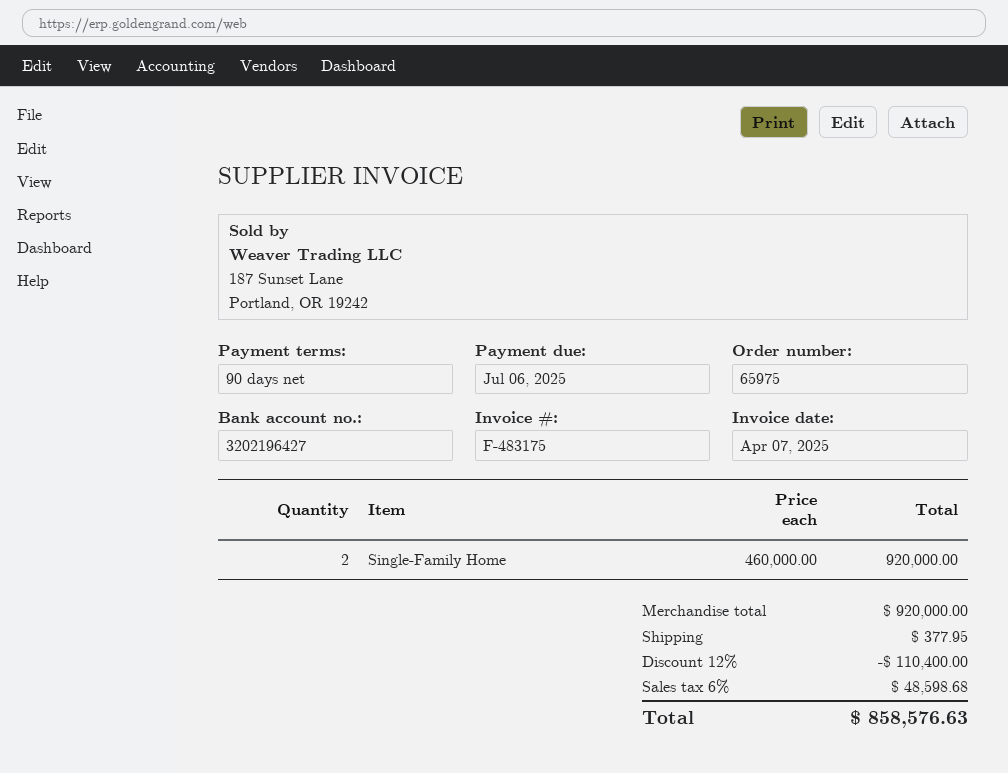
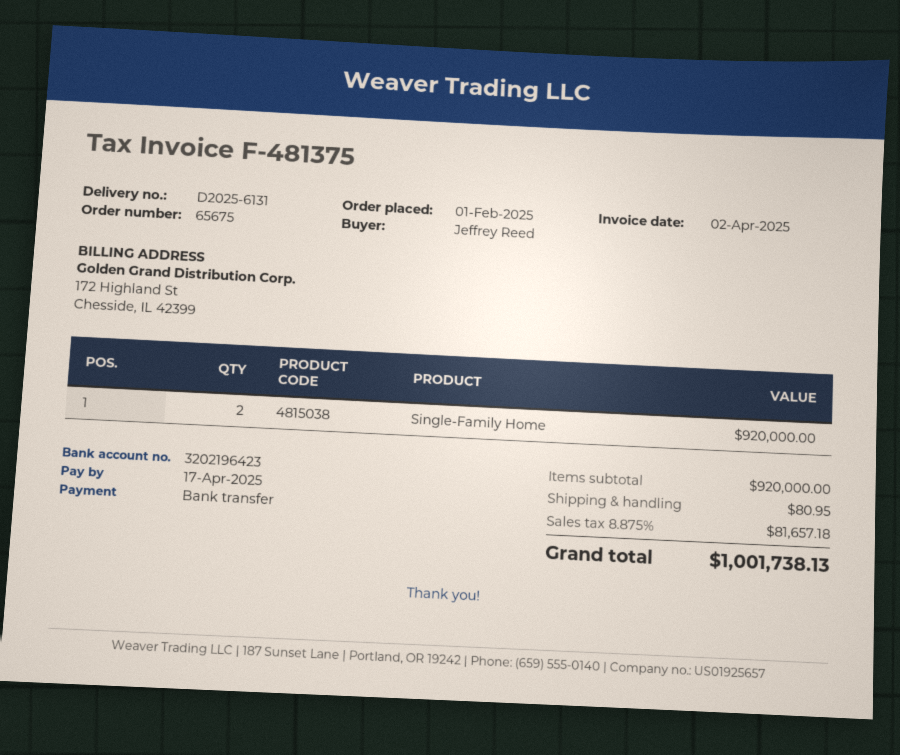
order number: 65975 -> 65675
invoice number: F-483175 -> F-481375
invoice date: 2025-04-07 -> 2025-04-02
due date: 2025-07-06 -> 2025-04-17
bank account: 3202196427 -> 3202196423
discount: 12% = 110400.00 -> none
shipping: 377.95 -> 80.95
tax: 6% = 48598.68 -> 8.875% = 81657.18
total: 858576.63 -> 1001738.13

